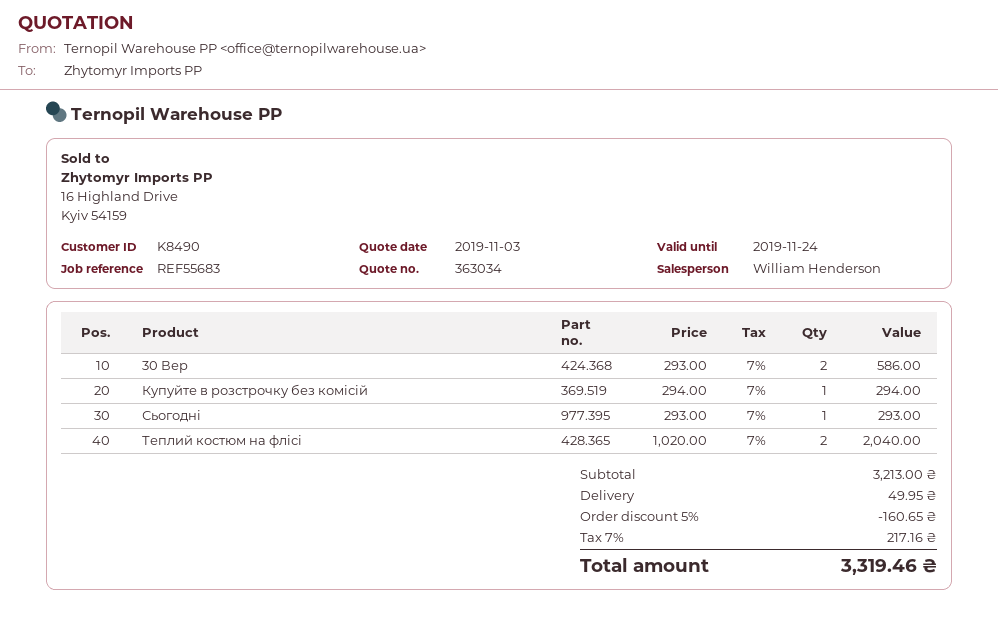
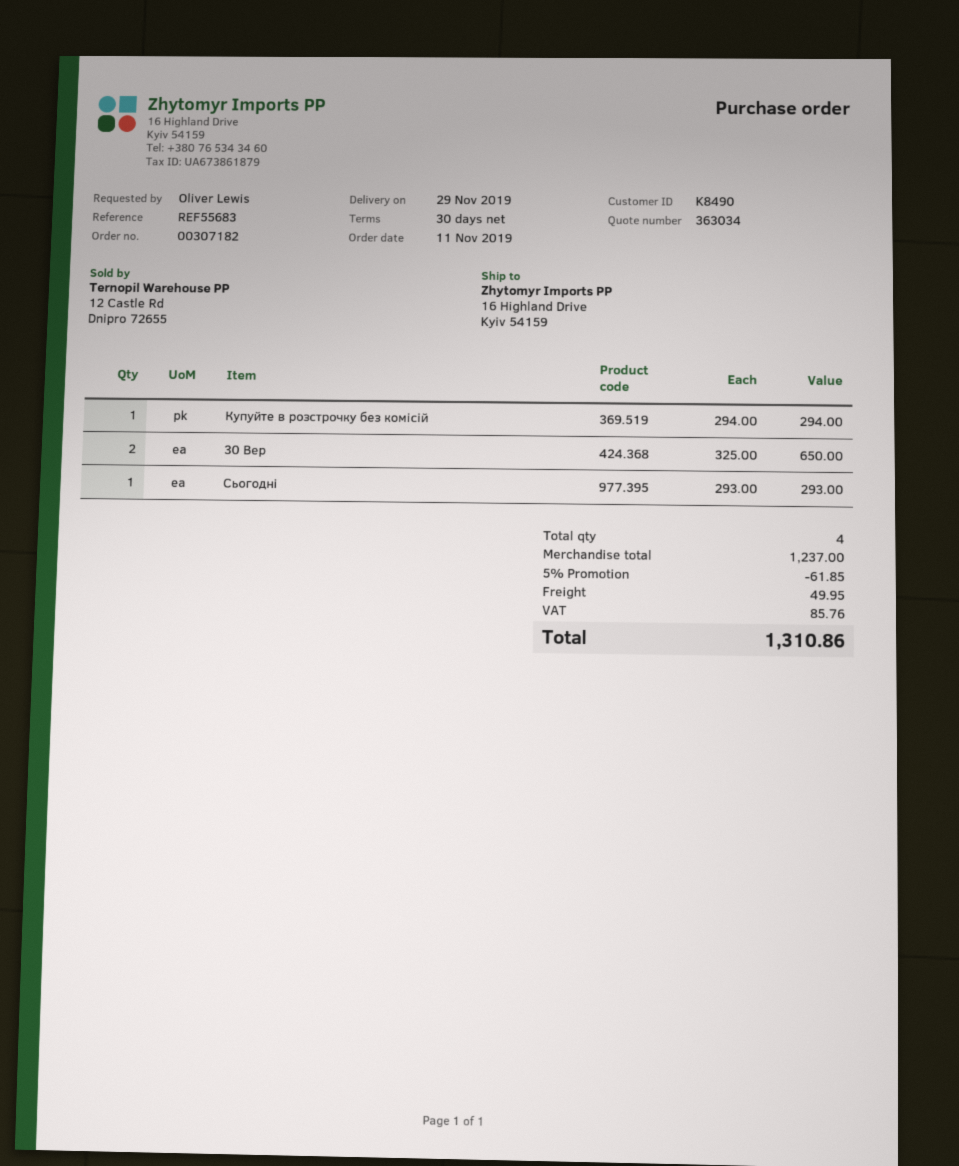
30 Вер: 2 x 293.00 = 586.00 -> 2 x 325.00 = 650.00
Теплий костюм на флісі: 2 x 1020.00 = 2040.00 -> none
subtotal: 3213.00 -> 1237.00
discount: 5% = 160.65 -> 5% = 61.85
tax: 217.16 -> 85.76
total: 3319.46 -> 1310.86

